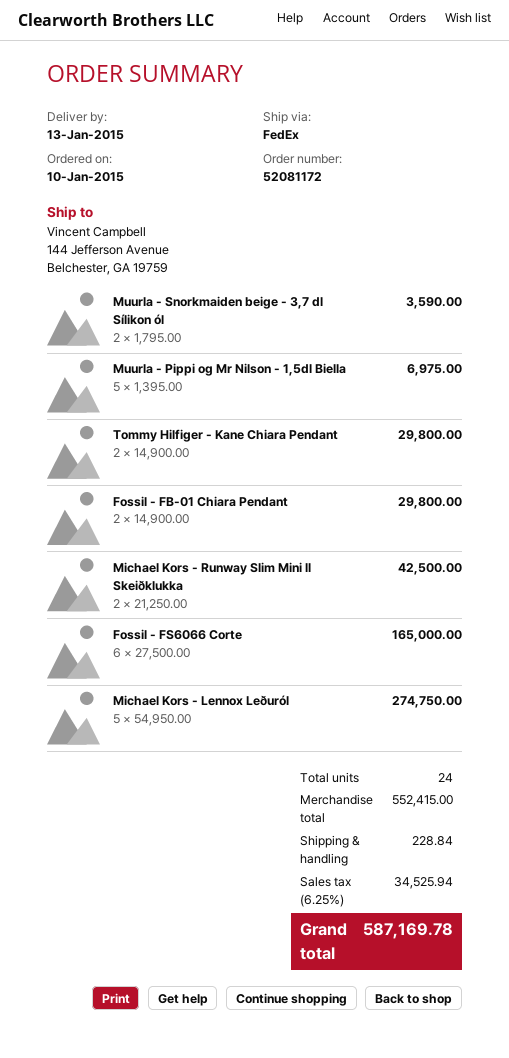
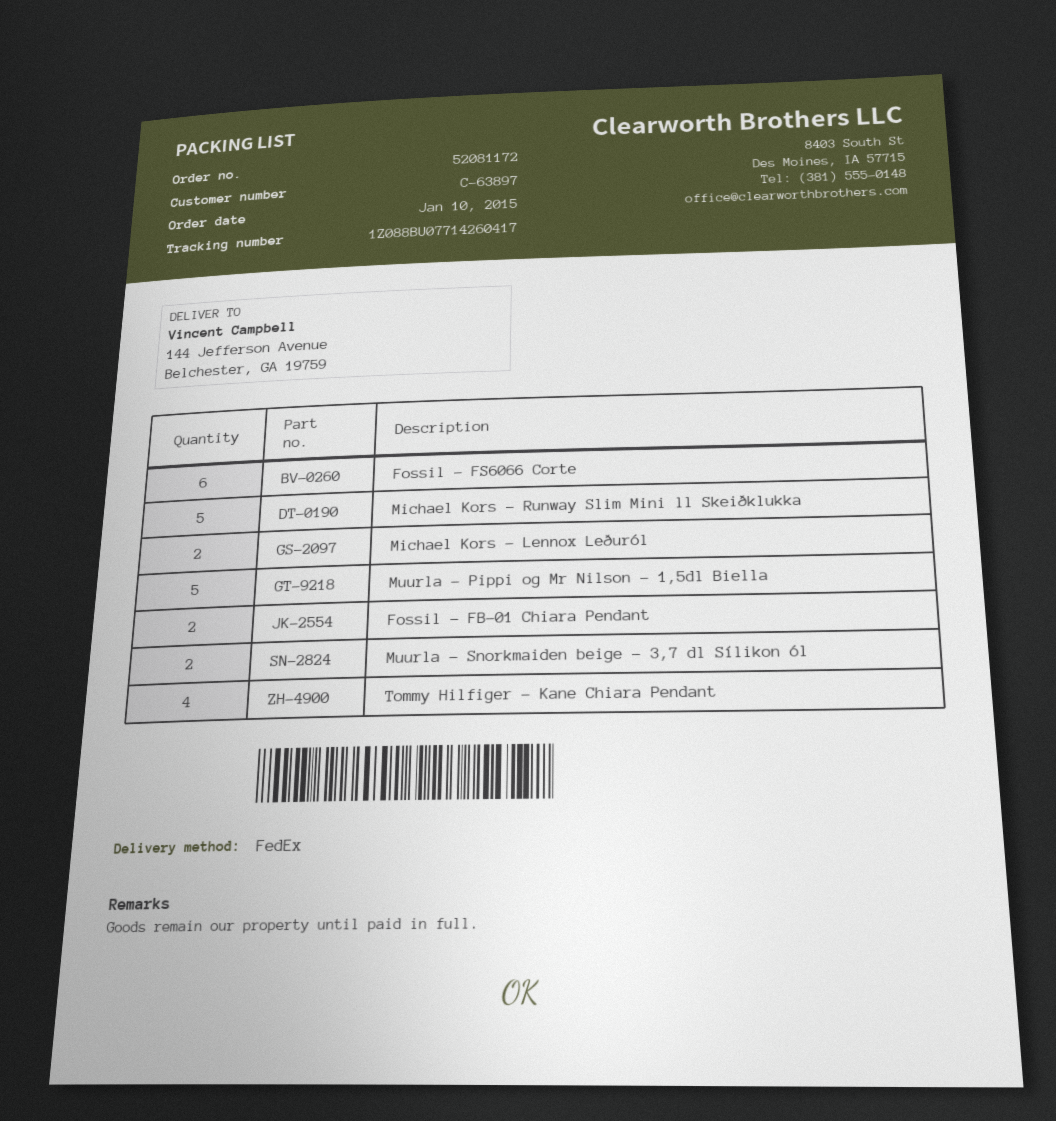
Tommy Hilfiger - Kane Chiara Pendant: 2 -> 4
Michael Kors - Runway Slim Mini ll Skeiðklukka: 2 -> 5
Michael Kors - Lennox Leðuról: 5 -> 2

